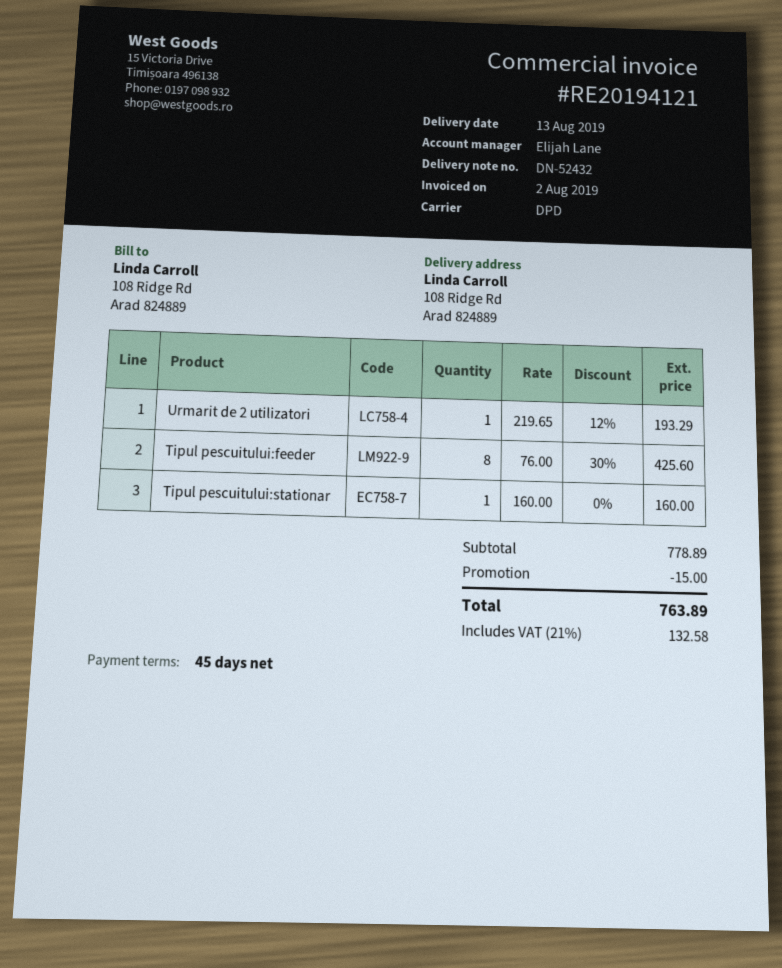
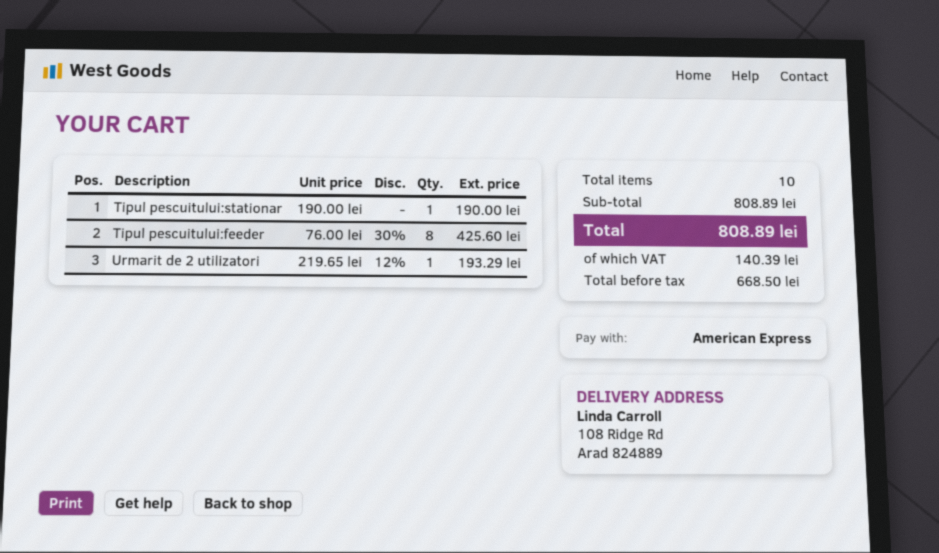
Tipul pescuitului:stationar: 1 x 160.00 = 160.00 -> 1 x 190.00 = 190.00
subtotal: 778.89 -> 808.89
discount: 15.00 -> none
tax: 132.58 -> 140.39
total: 763.89 -> 808.89

